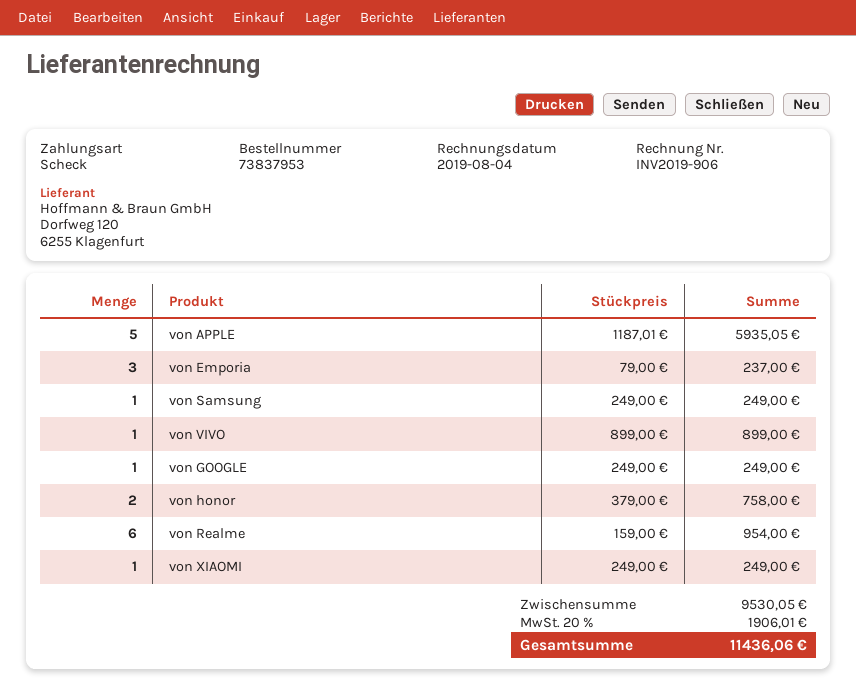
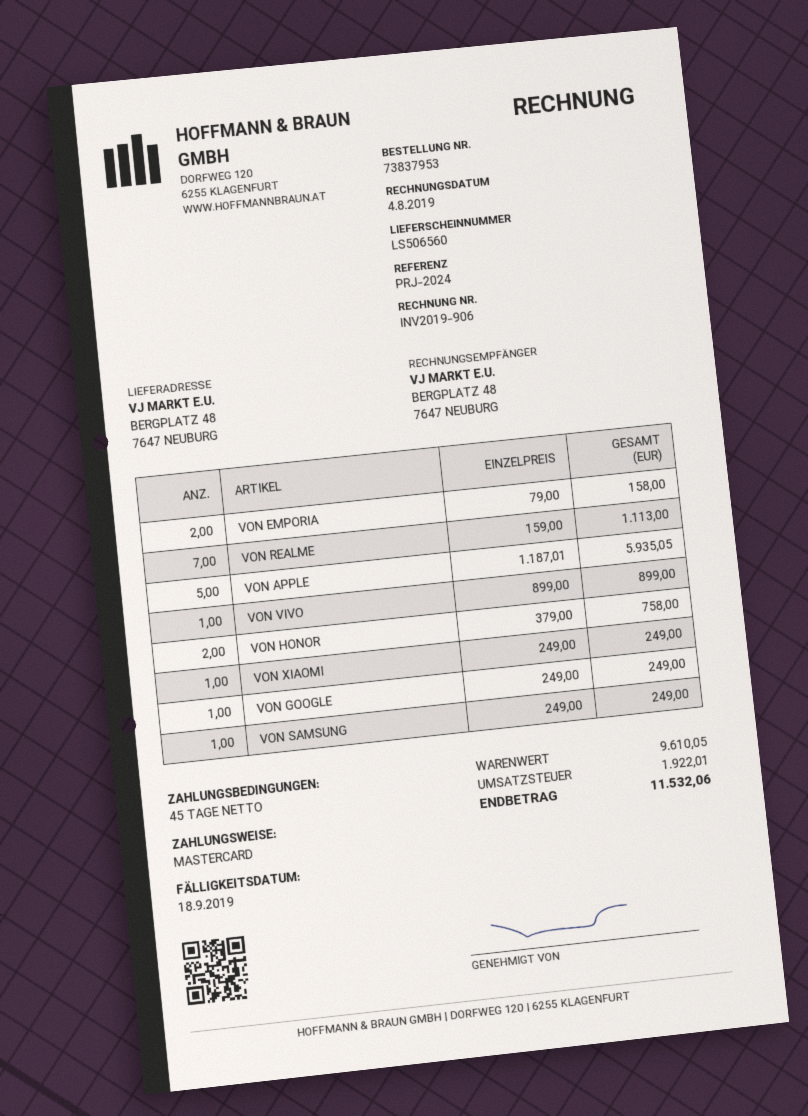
payment method: cheque -> Mastercard
von Emporia: 3 x 79.00 = 237.00 -> 2 x 79.00 = 158.00
von Realme: 6 x 159.00 = 954.00 -> 7 x 159.00 = 1113.00
subtotal: 9530.05 -> 9610.05
tax: 1906.01 -> 1922.01
total: 11436.06 -> 11532.06

